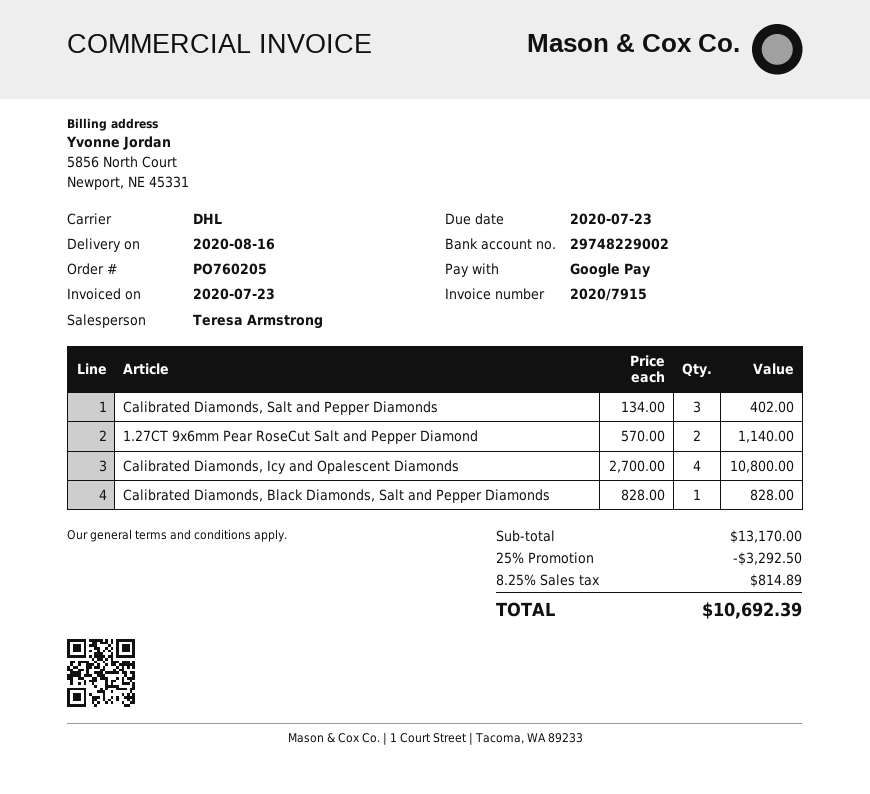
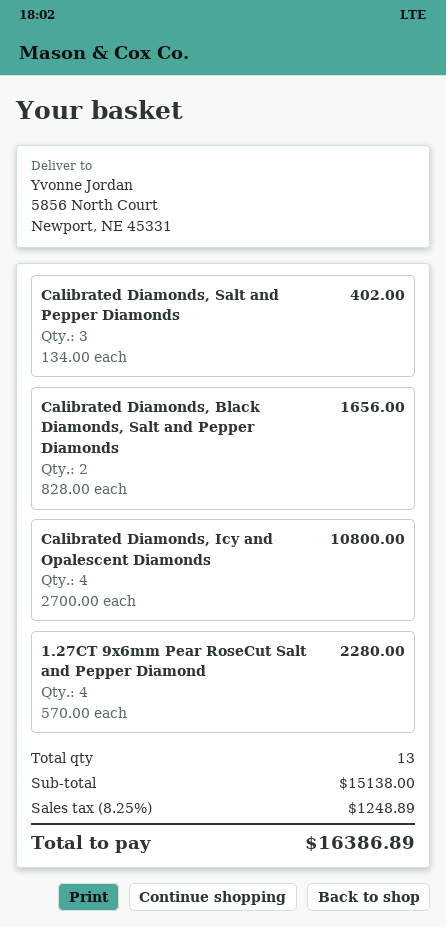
1.27CT 9x6mm Pear RoseCut Salt and Pepper Diamond: 2 x 570.00 = 1140.00 -> 4 x 570.00 = 2280.00
Calibrated Diamonds, Black Diamonds, Salt and Pepper Diamonds: 1 x 828.00 = 828.00 -> 2 x 828.00 = 1656.00
subtotal: 13170.00 -> 15138.00
discount: 25% = 3292.50 -> none
tax: 8.25% = 814.89 -> 8.25% = 1248.89
total: 10692.39 -> 16386.89

